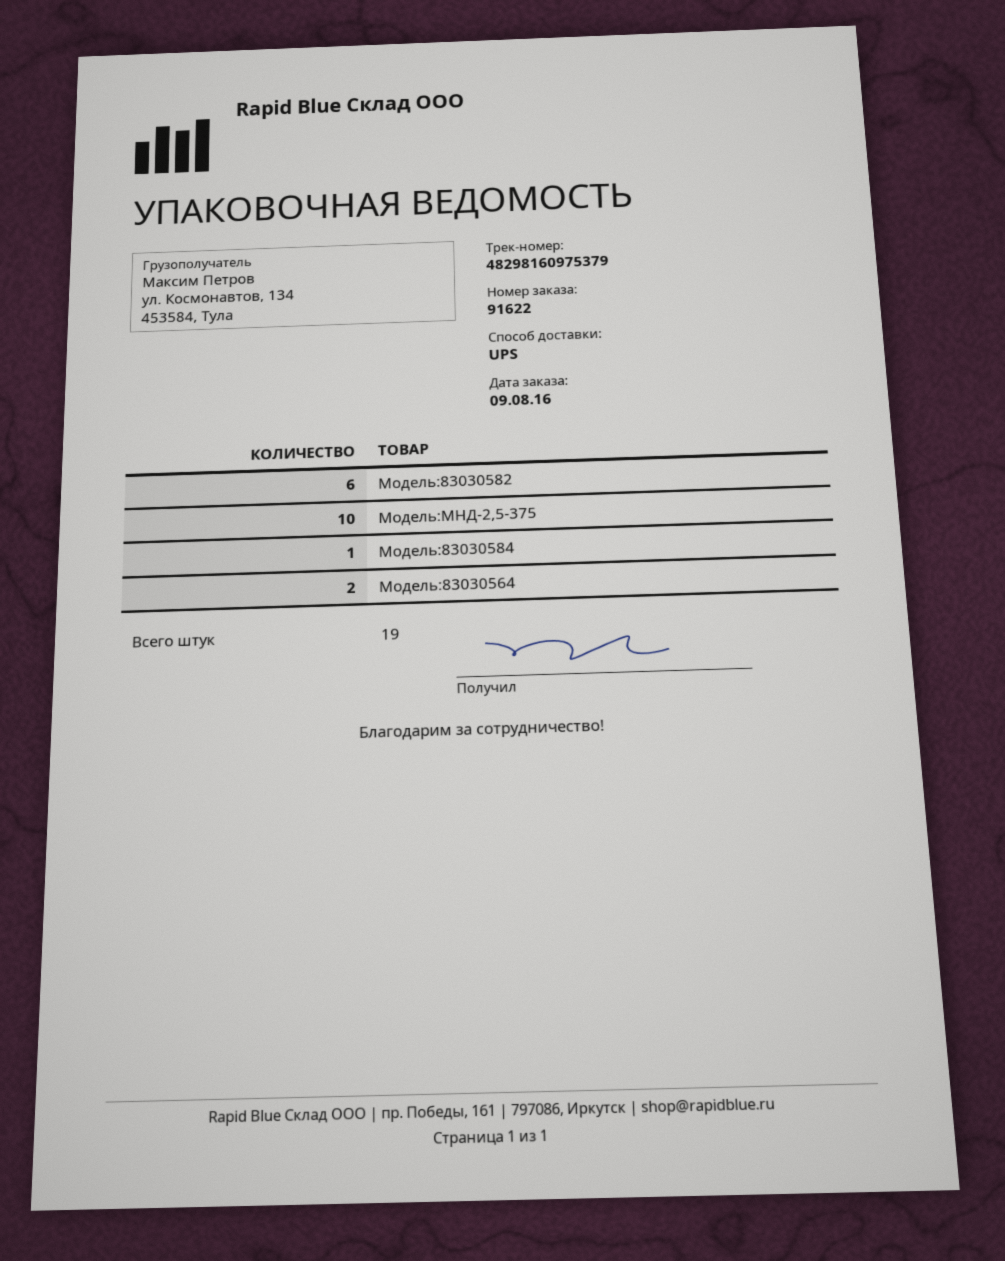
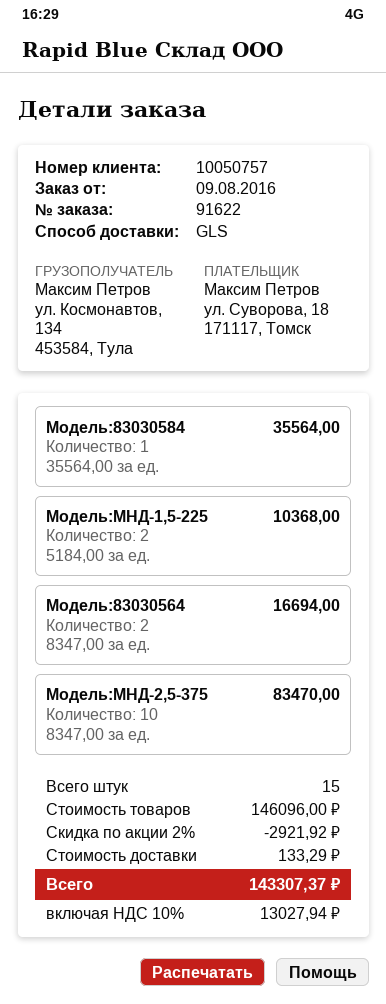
shipping method: UPS -> GLS
Модель:83030582: 6 -> none
Модель:МНД-1,5-225: none -> 2
total quantity: 19 -> 15

